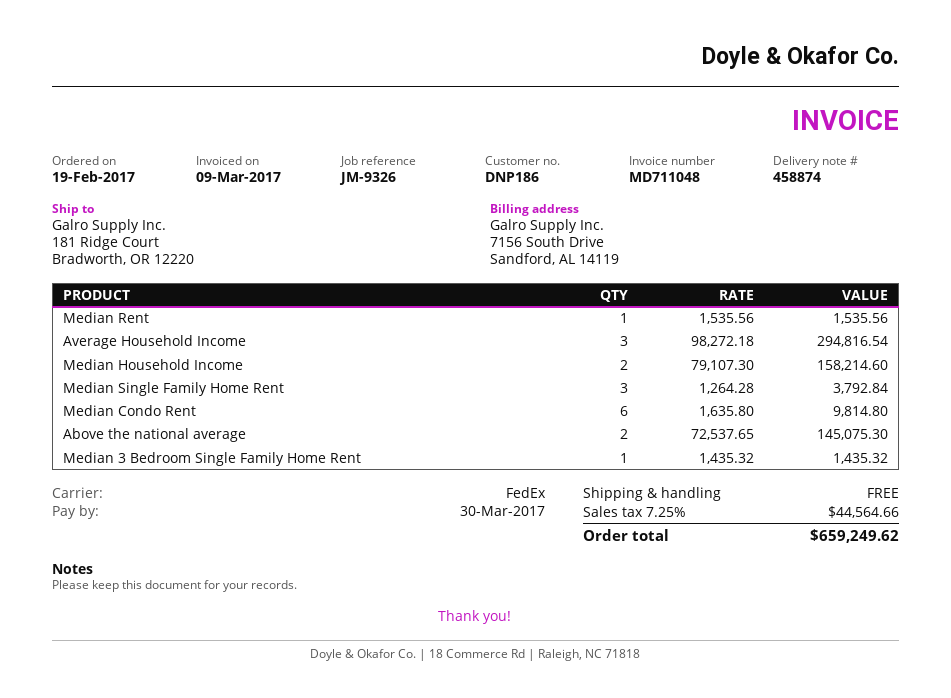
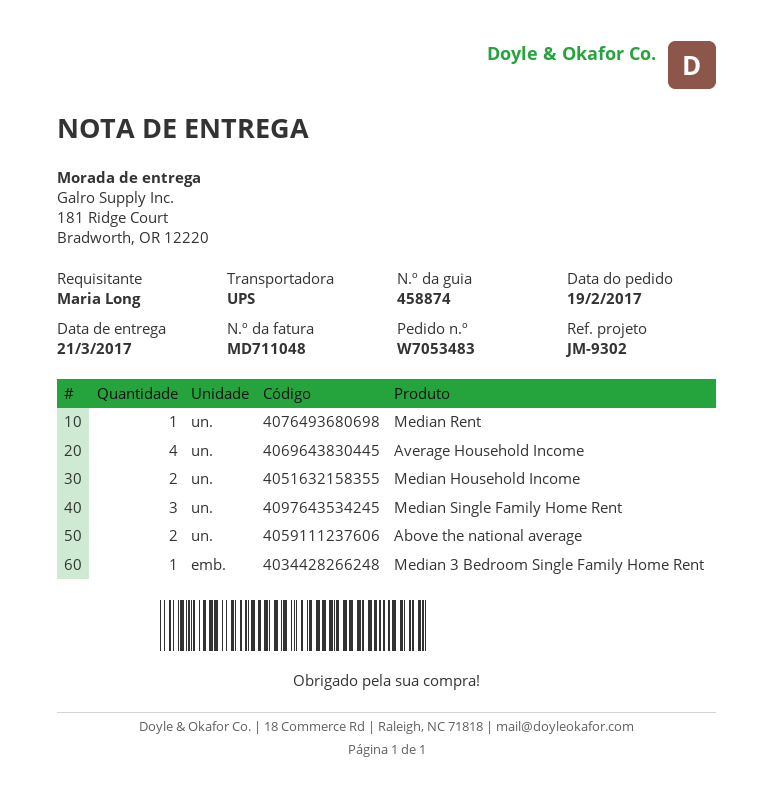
reference: JM-9326 -> JM-9302
shipping method: FedEx -> UPS
Average Household Income: 3 -> 4
Median Condo Rent: 6 -> none

